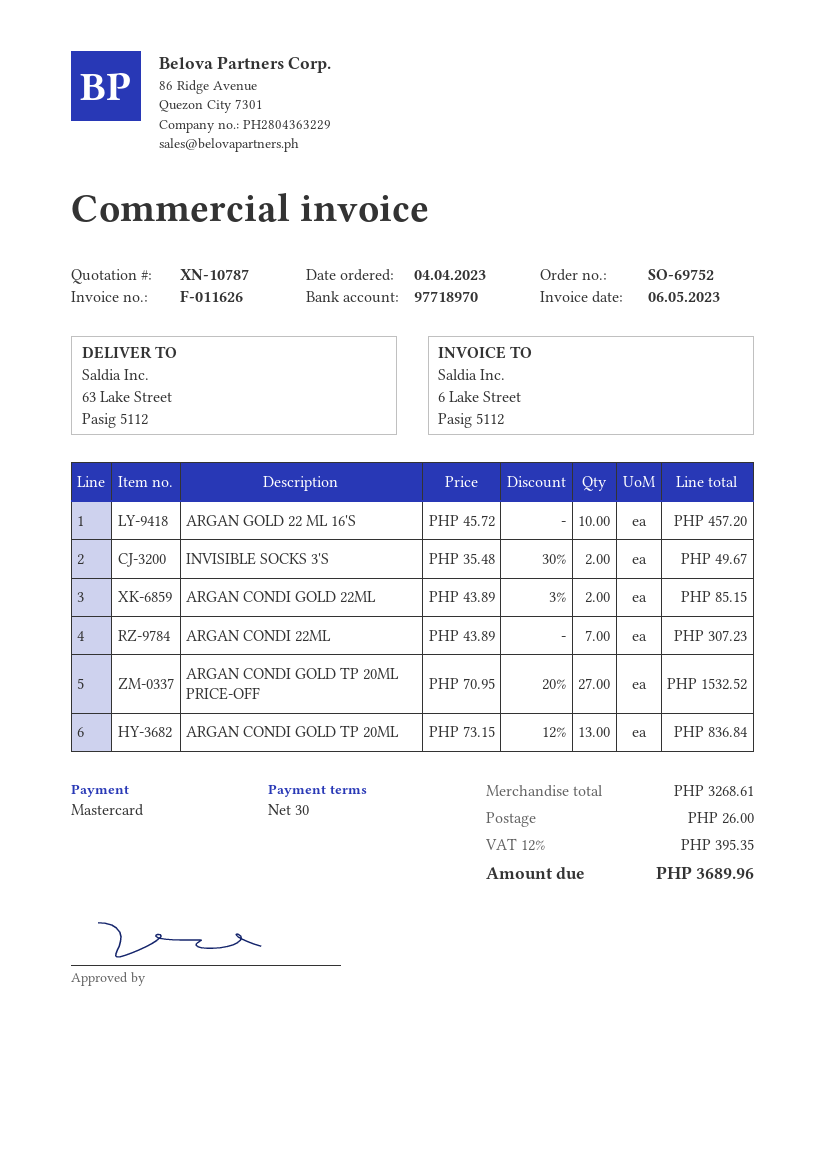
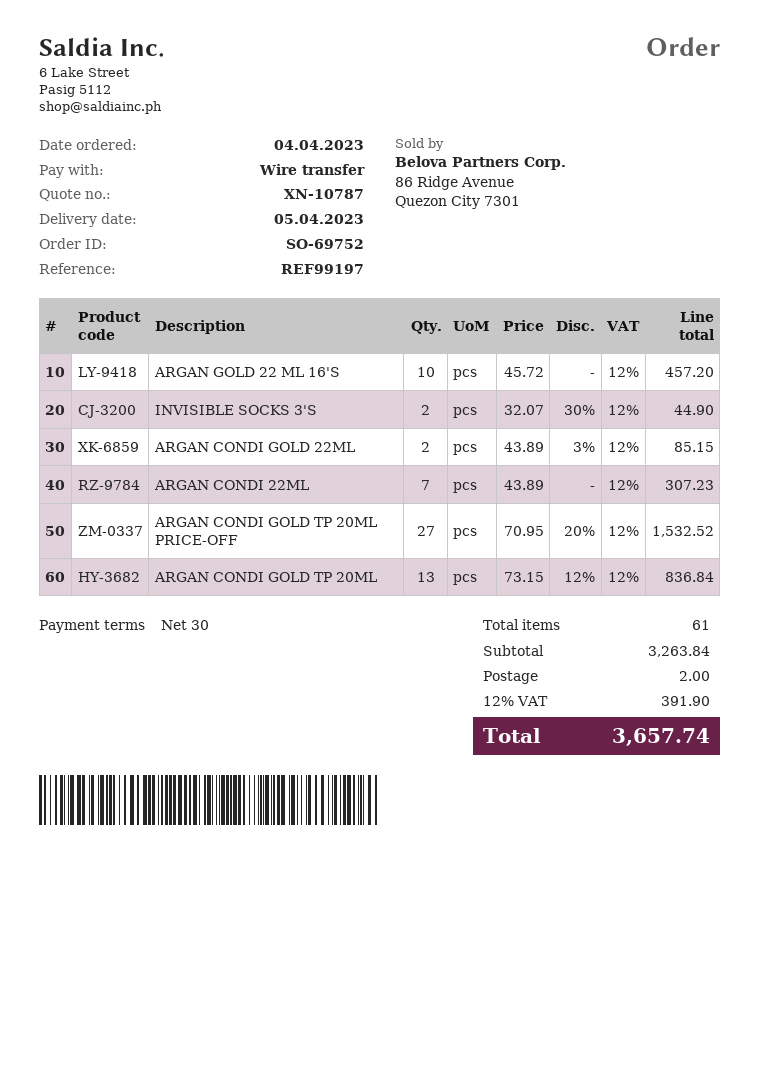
payment method: Mastercard -> bank transfer
INVISIBLE SOCKS 3'S: 2 x 35.48 - 30% = 49.67 -> 2 x 32.07 - 30% = 44.90
subtotal: 3268.61 -> 3263.84
shipping: 26.00 -> 2.00
tax: 12% = 395.35 -> 12% = 391.90
total: 3689.96 -> 3657.74

